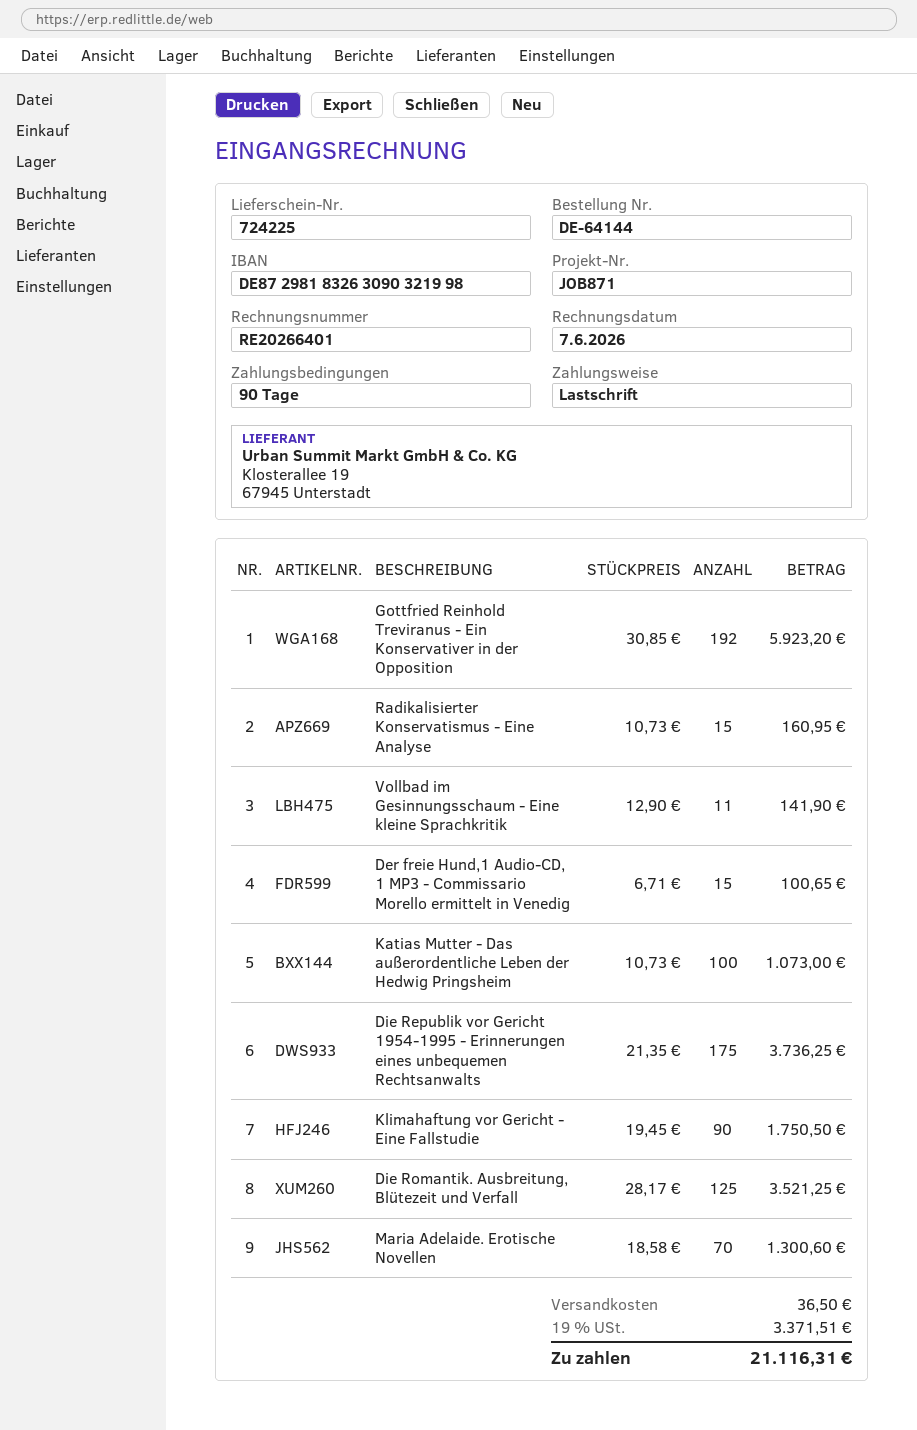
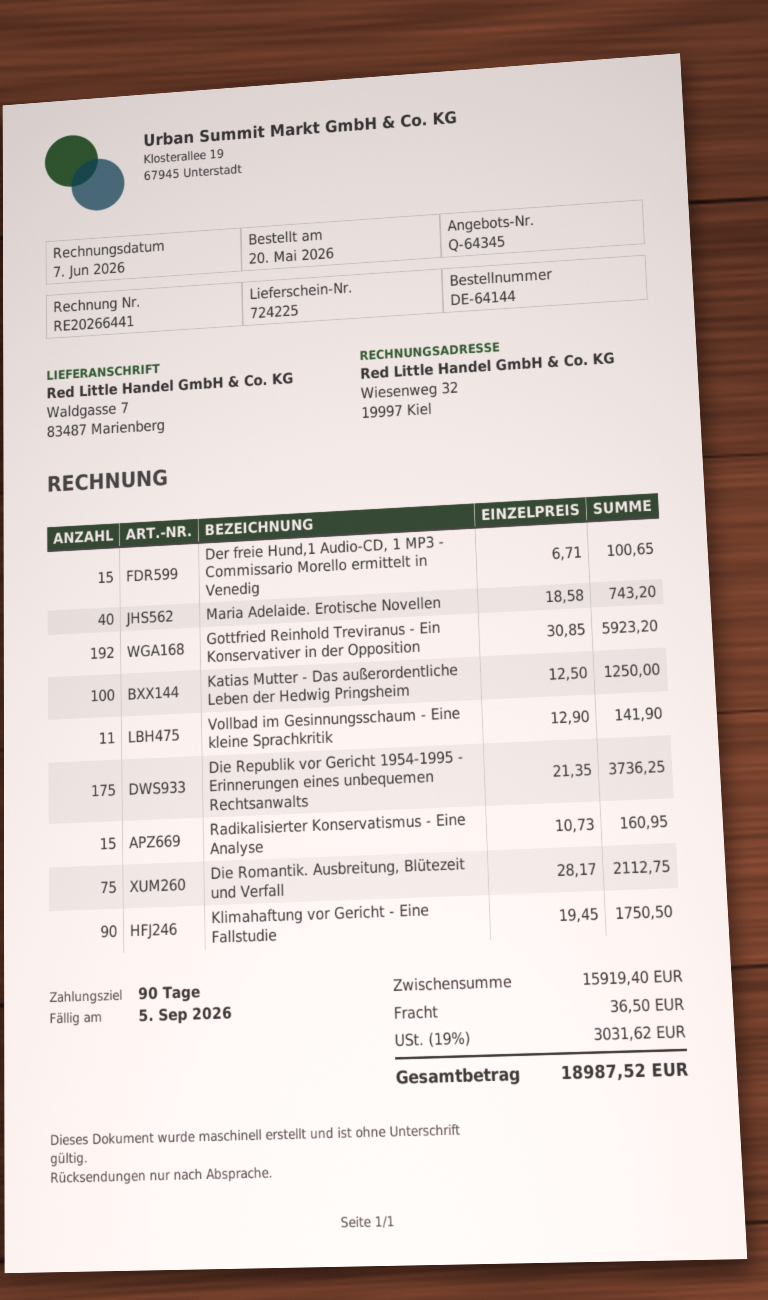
invoice number: RE20266401 -> RE20266441
Katias Mutter - Das außerordentliche Leben der Hedwig Pringsheim: 100 x 10.73 = 1073.00 -> 100 x 12.50 = 1250.00
Die Romantik. Ausbreitung, Blütezeit und Verfall: 125 x 28.17 = 3521.25 -> 75 x 28.17 = 2112.75
Maria Adelaide. Erotische Novellen: 70 x 18.58 = 1300.60 -> 40 x 18.58 = 743.20
tax: 19% = 3371.51 -> 19% = 3031.62
total: 21116.31 -> 18987.52

